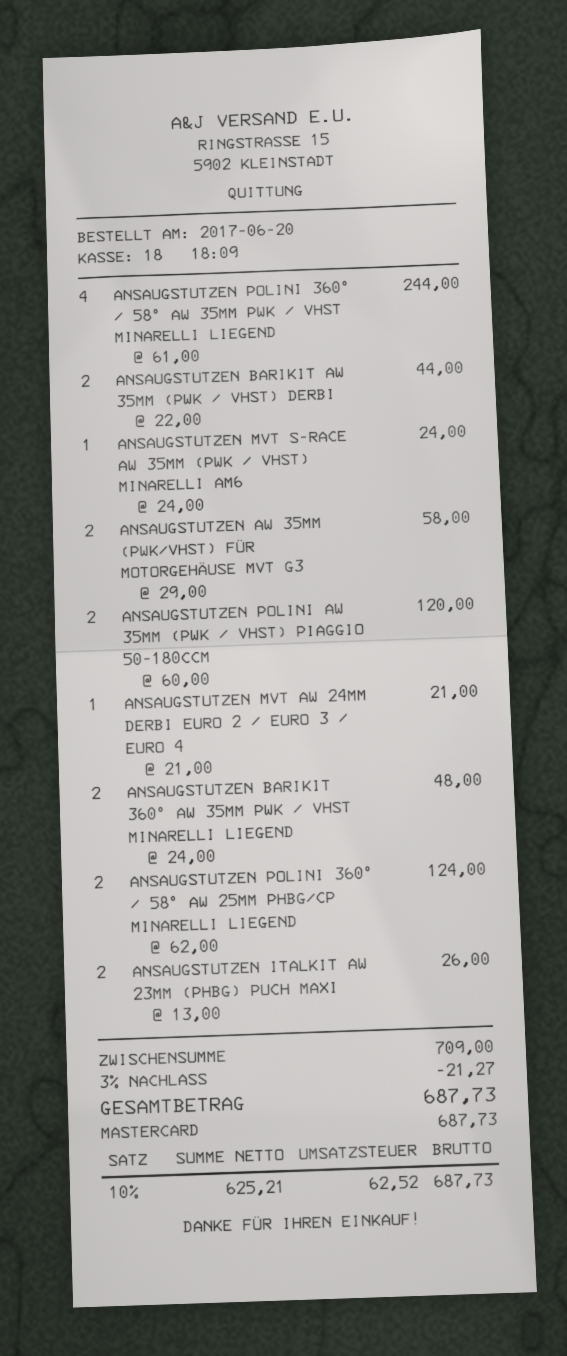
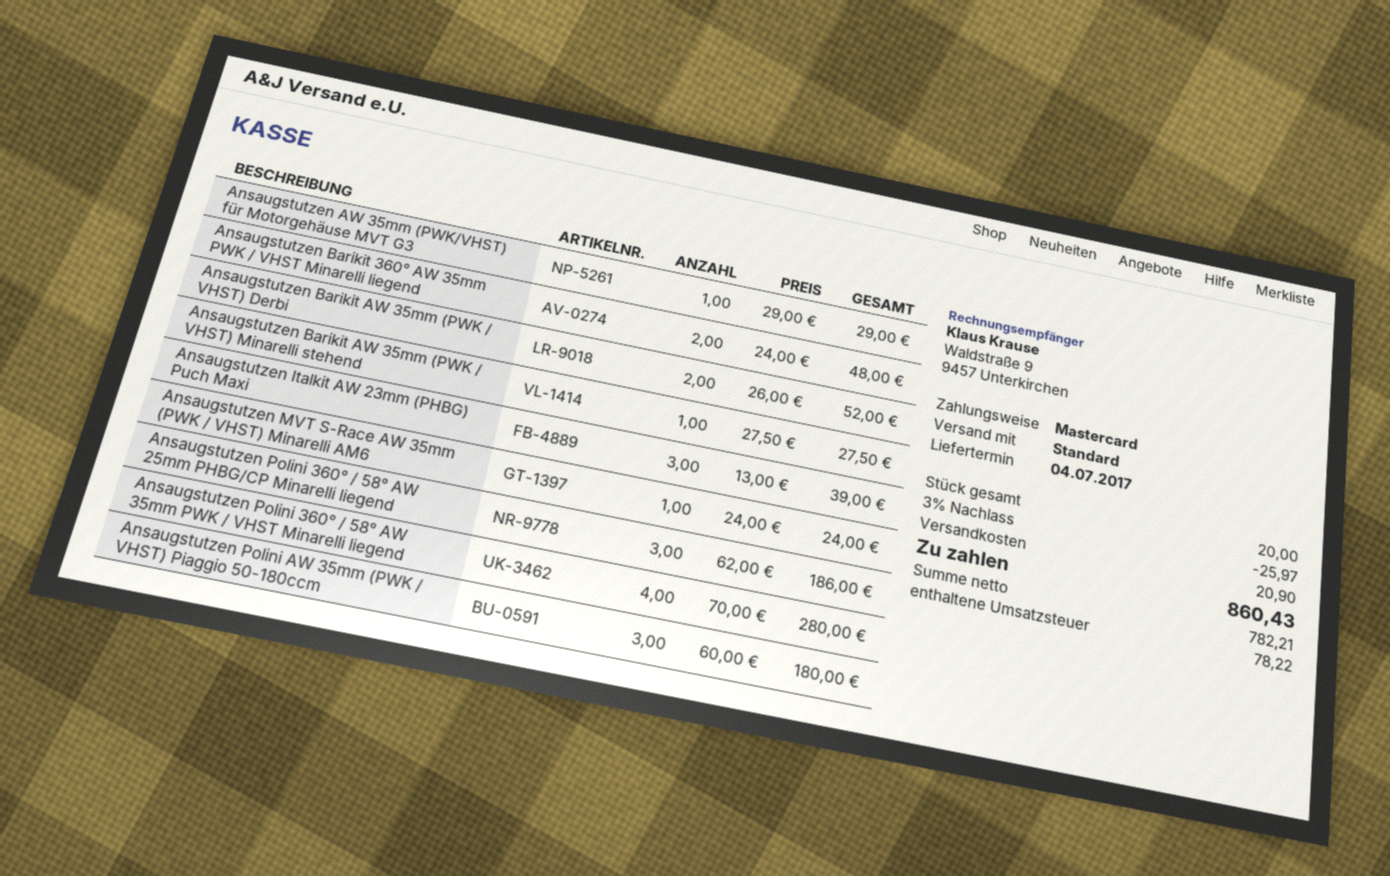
ANSAUGSTUTZEN POLINI 360° / 58° AW 35MM PWK / VHST MINARELLI LIEGEND: 4 x 61.00 = 244.00 -> 4 x 70.00 = 280.00
ANSAUGSTUTZEN BARIKIT AW 35MM (PWK / VHST) DERBI: 2 x 22.00 = 44.00 -> 2 x 26.00 = 52.00
ANSAUGSTUTZEN AW 35MM (PWK/VHST) FÜR MOTORGEHÄUSE MVT G3: 2 x 29.00 = 58.00 -> 1 x 29.00 = 29.00
ANSAUGSTUTZEN POLINI AW 35MM (PWK / VHST) PIAGGIO 50-180CCM: 2 x 60.00 = 120.00 -> 3 x 60.00 = 180.00
ANSAUGSTUTZEN MVT AW 24MM DERBI EURO 2 / EURO 3 / EURO 4: 1 x 21.00 = 21.00 -> none
ANSAUGSTUTZEN POLINI 360° / 58° AW 25MM PHBG/CP MINARELLI LIEGEND: 2 x 62.00 = 124.00 -> 3 x 62.00 = 186.00
ANSAUGSTUTZEN ITALKIT AW 23MM (PHBG) PUCH MAXI: 2 x 13.00 = 26.00 -> 3 x 13.00 = 39.00
Ansaugstutzen Barikit AW 35mm (PWK / VHST) Minarelli stehend: none -> 1 x 27.50 = 27.50
discount: 3% = 21.27 -> 3% = 25.97
shipping: none -> 20.90
net: 625.21 -> 782.21
tax: 62.52 -> 78.22
total: 687.73 -> 860.43

